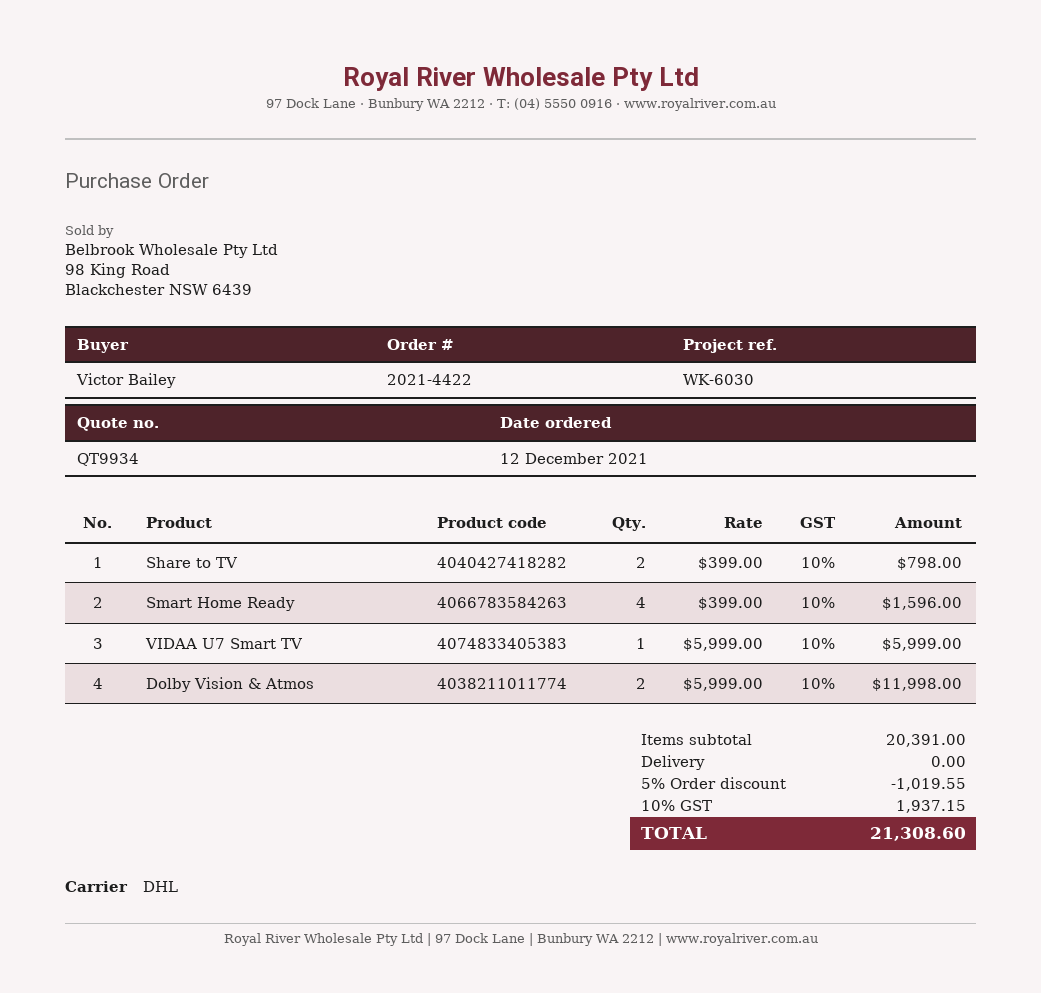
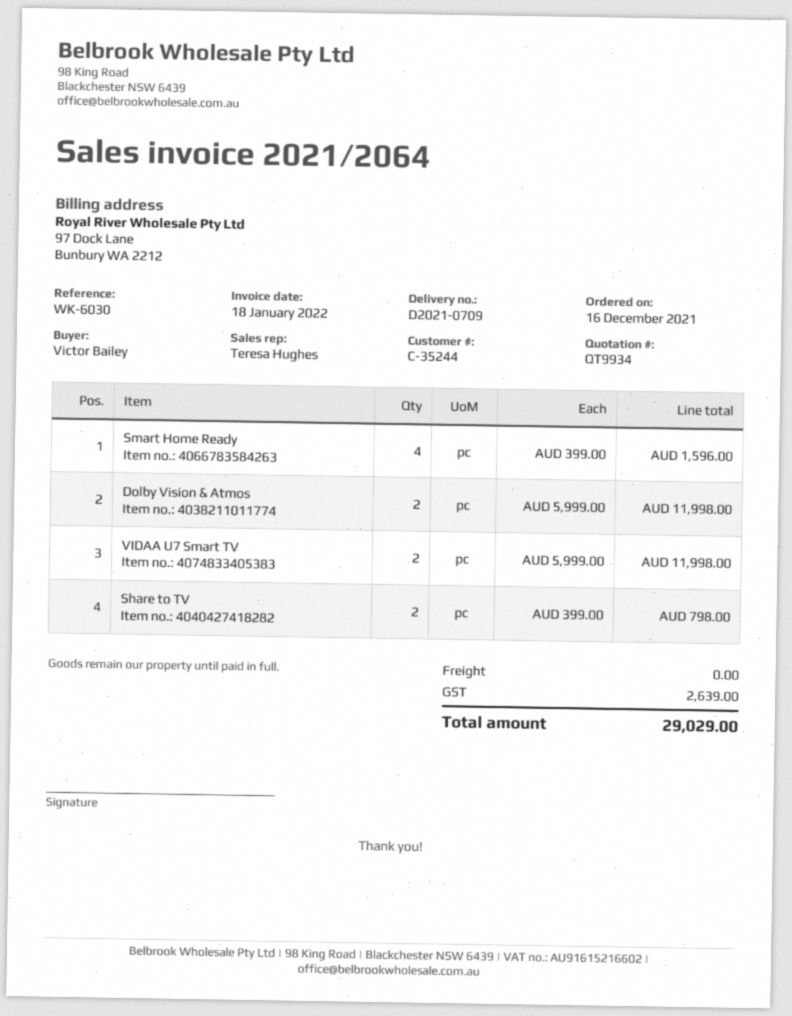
order date: 2021-12-12 -> 2021-12-16
VIDAA U7 Smart TV: 1 x 5999.00 = 5999.00 -> 2 x 5999.00 = 11998.00
discount: 5% = 1019.55 -> none
tax: 1937.15 -> 2639.00
total: 21308.60 -> 29029.00

